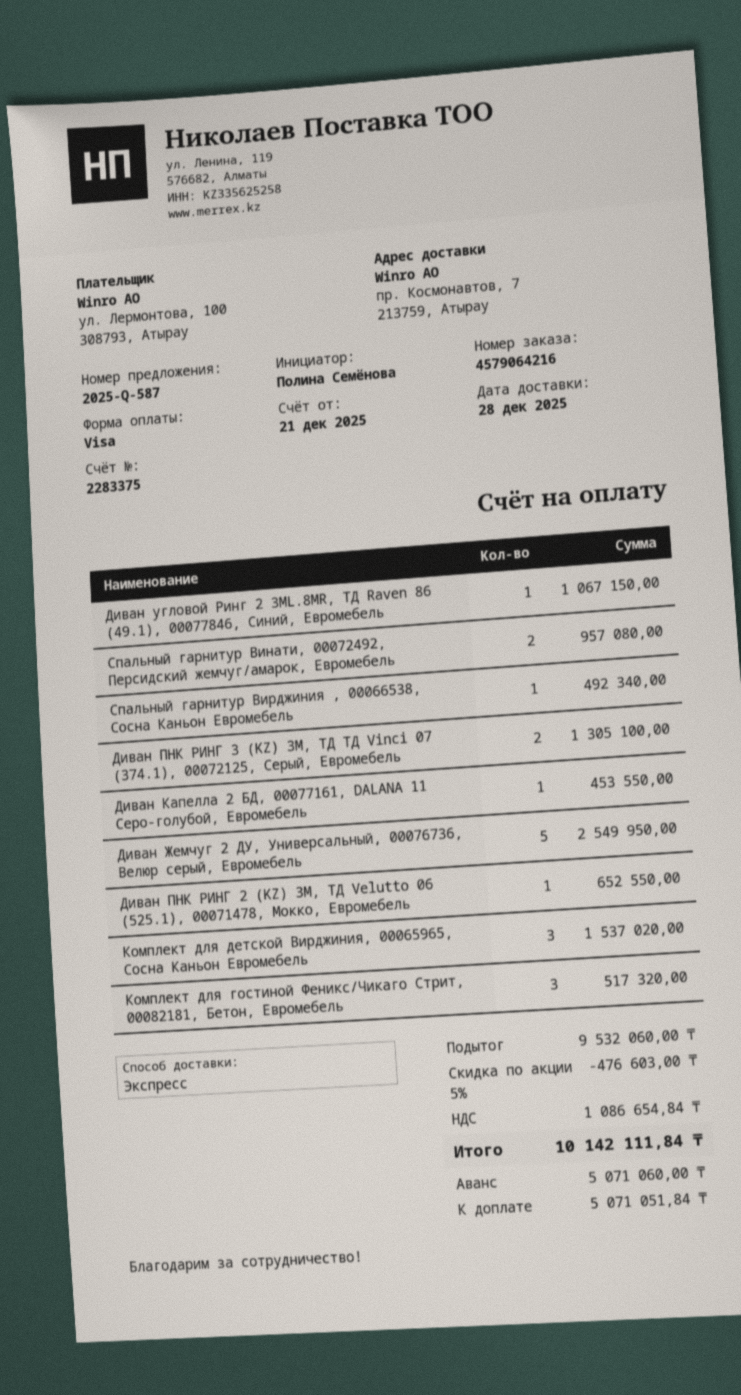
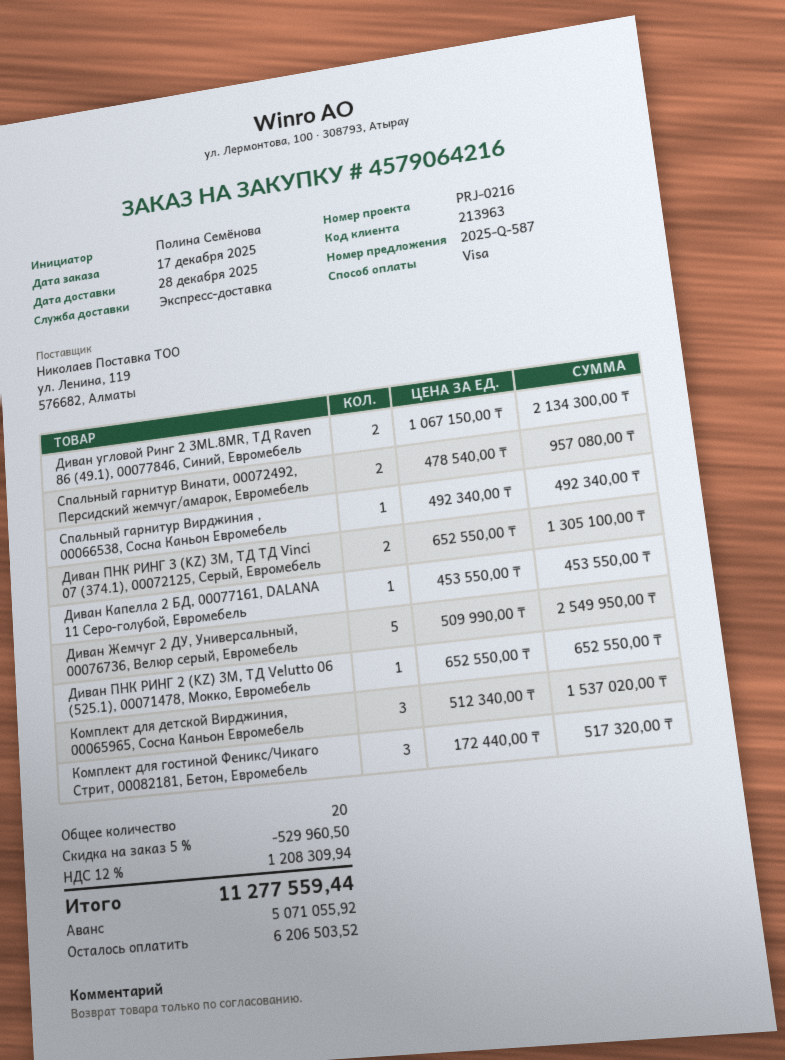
Диван угловой Ринг 2 3ML.8MR, ТД Raven 86 (49.1), 00077846, Синий, Евромебель: 1 for 1067150.00 -> 2 for 2134300.00
discount: 5% = 476603.00 -> 5% = 529960.50
tax: 1086654.84 -> 1208309.94
total: 10142111.84 -> 11277559.44
deposit: 5071060.00 -> 5071055.92
balance: 5071051.84 -> 6206503.52

